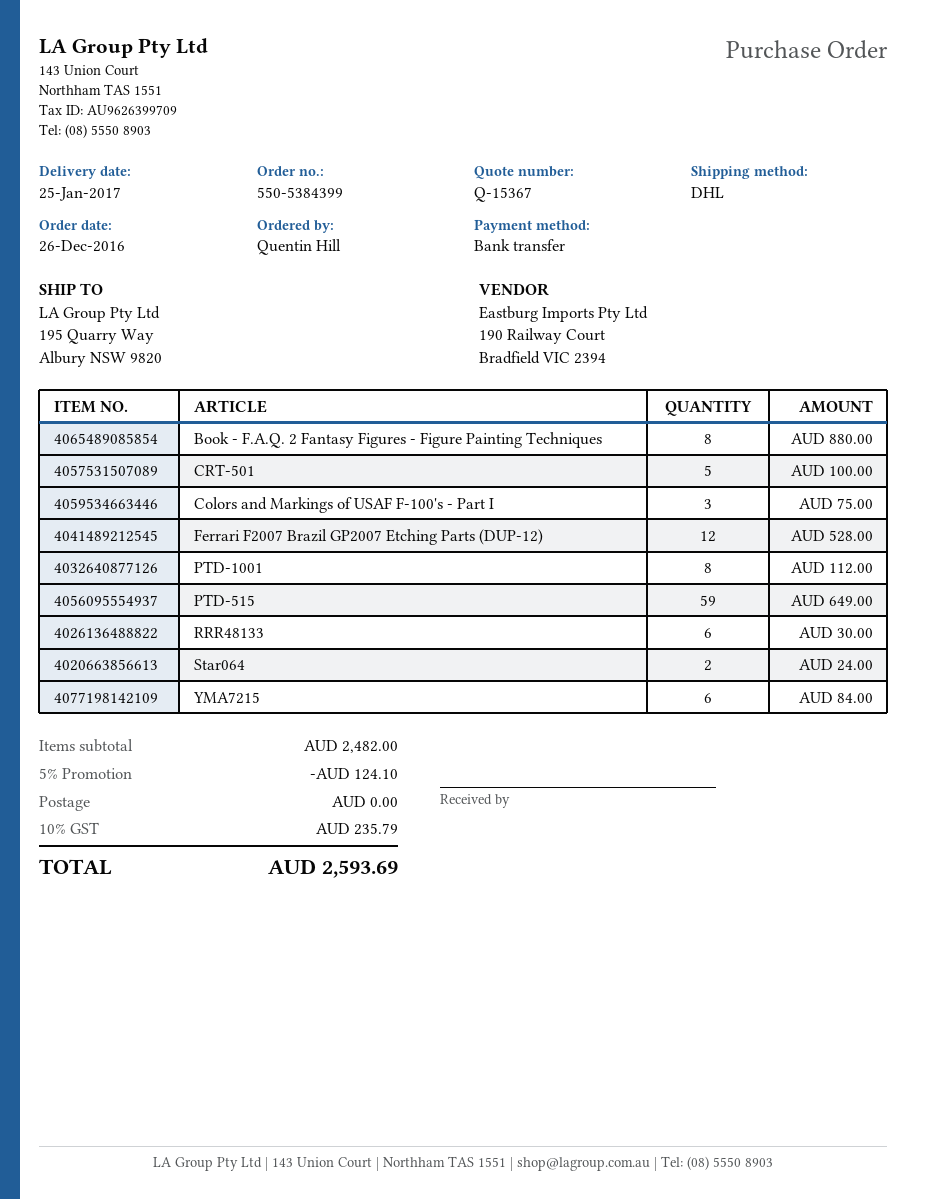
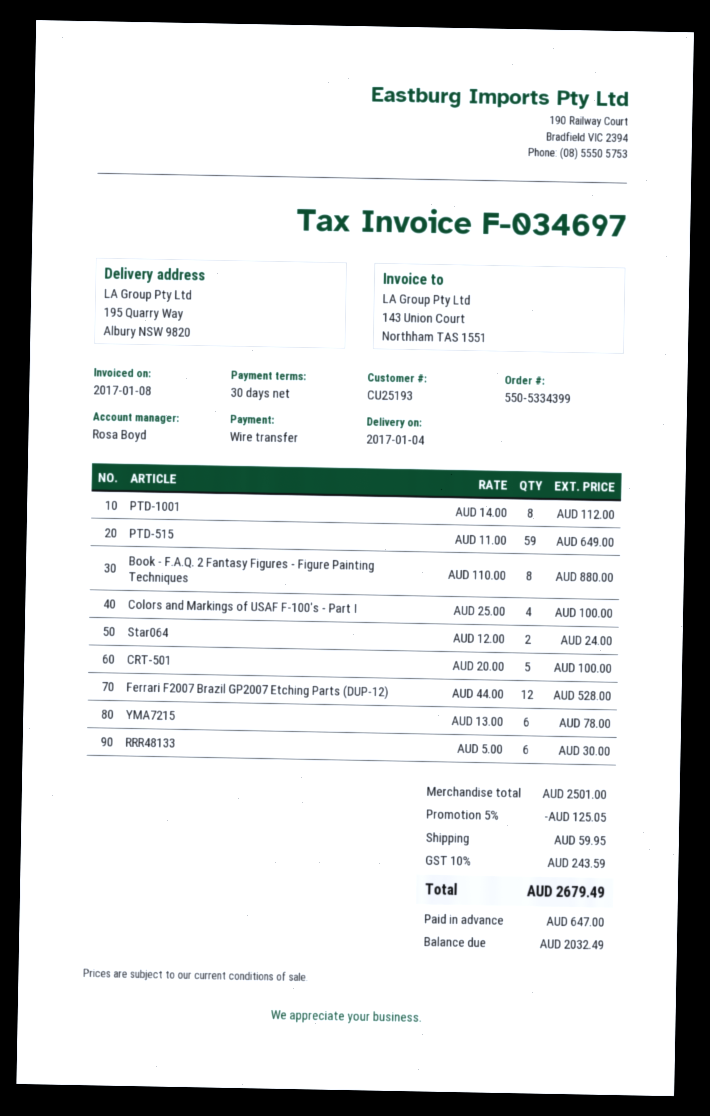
order number: 550-5384399 -> 550-5334399
delivery date: 2017-01-25 -> 2017-01-04
Colors and Markings of USAF F-100's - Part I: 3 for 75.00 -> 4 for 100.00
YMA7215: 6 for 84.00 -> 6 for 78.00
subtotal: 2482.00 -> 2501.00
discount: 5% = 124.10 -> 5% = 125.05
shipping: 0.00 -> 59.95
tax: 10% = 235.79 -> 10% = 243.59
total: 2593.69 -> 2679.49

